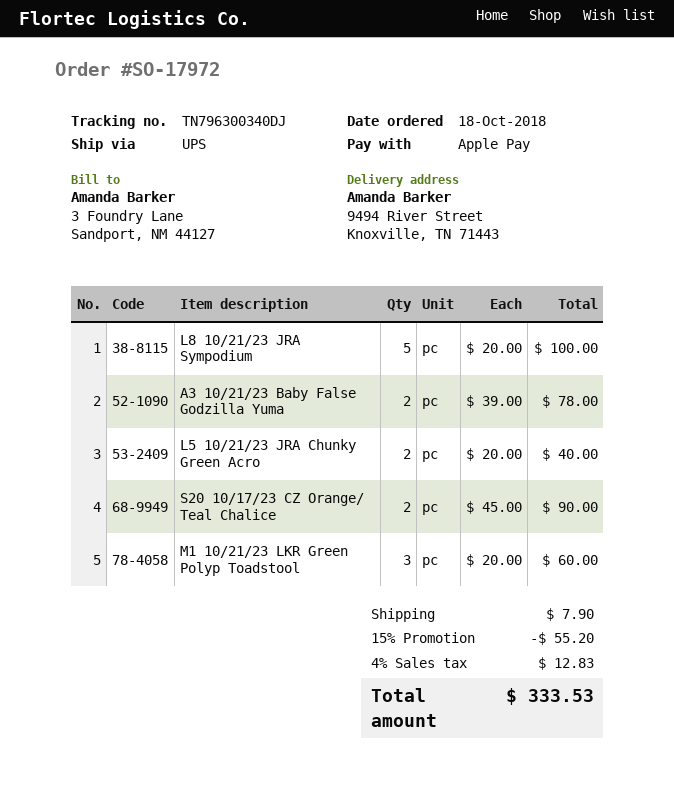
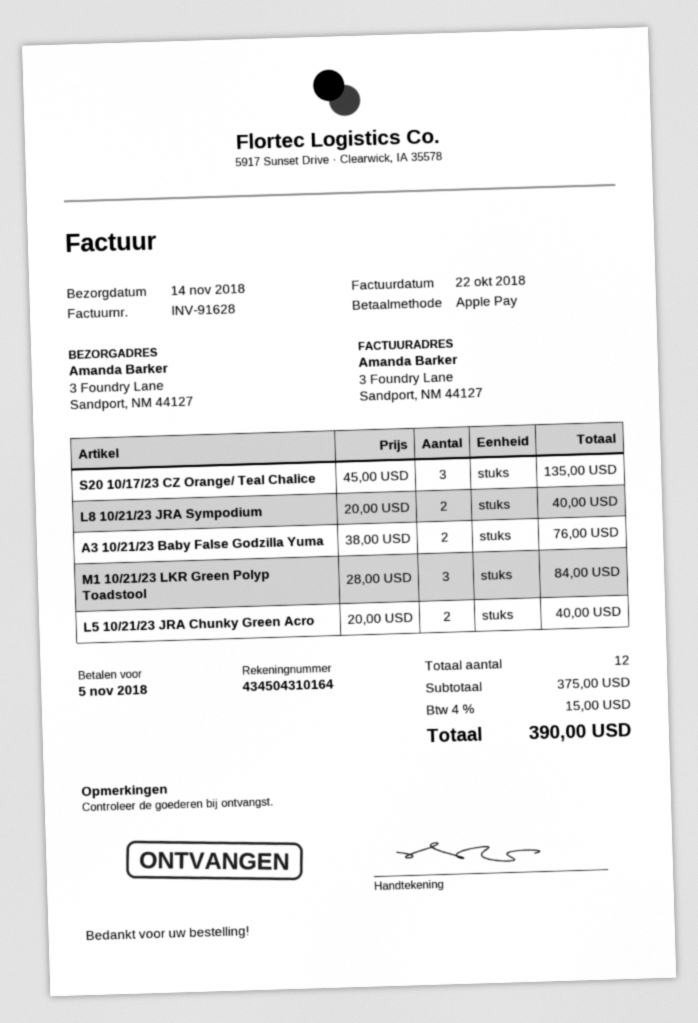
ship to: 9494 River Street, Knoxville, TN 71443 -> 3 Foundry Lane, Sandport, NM 44127
L8 10/21/23 JRA Sympodium: 5 x 20.00 = 100.00 -> 2 x 20.00 = 40.00
A3 10/21/23 Baby False Godzilla Yuma: 2 x 39.00 = 78.00 -> 2 x 38.00 = 76.00
S20 10/17/23 CZ Orange/ Teal Chalice: 2 x 45.00 = 90.00 -> 3 x 45.00 = 135.00
M1 10/21/23 LKR Green Polyp Toadstool: 3 x 20.00 = 60.00 -> 3 x 28.00 = 84.00
discount: 15% = 55.20 -> none
shipping: 7.90 -> none
tax: 4% = 12.83 -> 4% = 15.00
total: 333.53 -> 390.00

